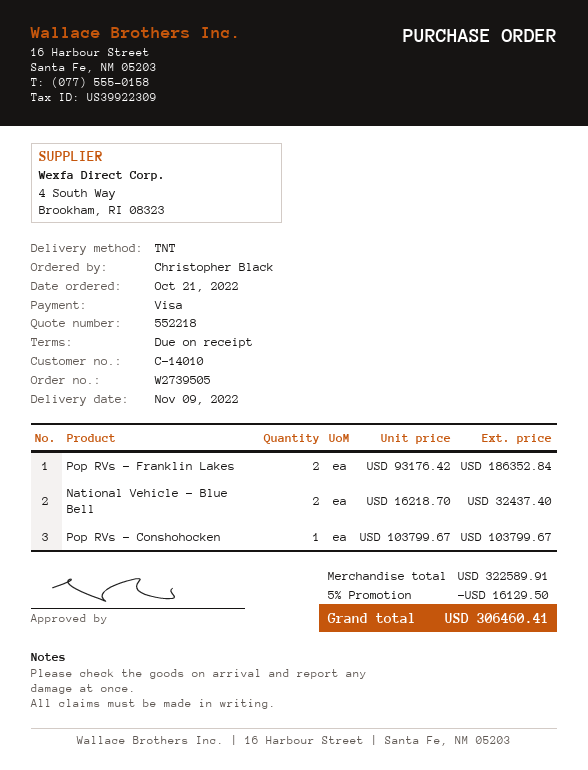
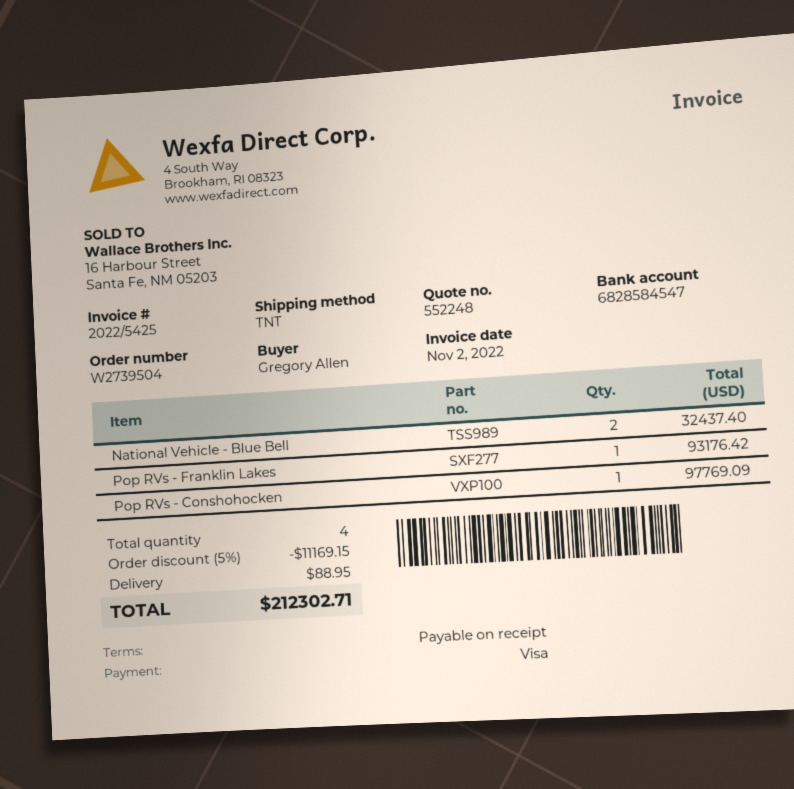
quote number: 552218 -> 552248
order number: W2739505 -> W2739504
ordered by: Christopher Black -> Gregory Allen
Pop RVs - Franklin Lakes: 2 for 186352.84 -> 1 for 93176.42
Pop RVs - Conshohocken: 1 for 103799.67 -> 1 for 97769.09
discount: 5% = 16129.50 -> 5% = 11169.15
shipping: none -> 88.95
total: 306460.41 -> 212302.71

